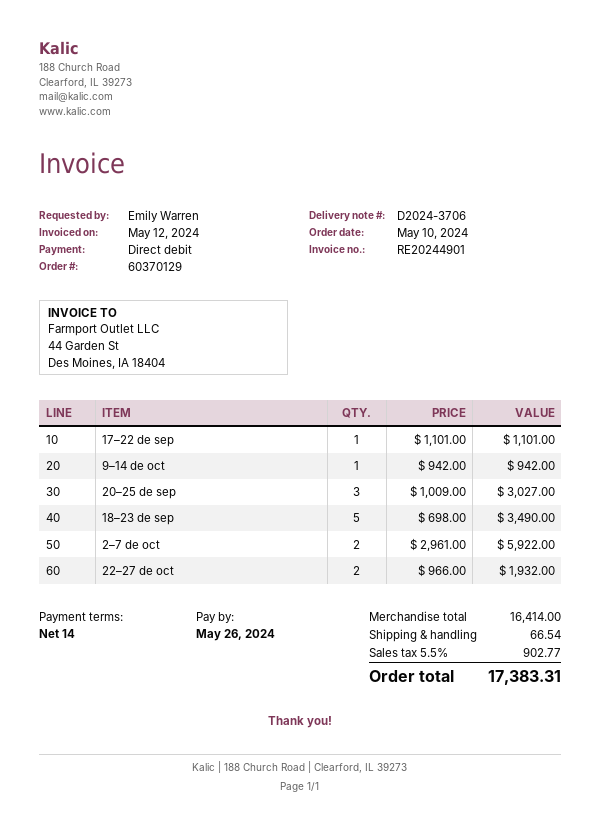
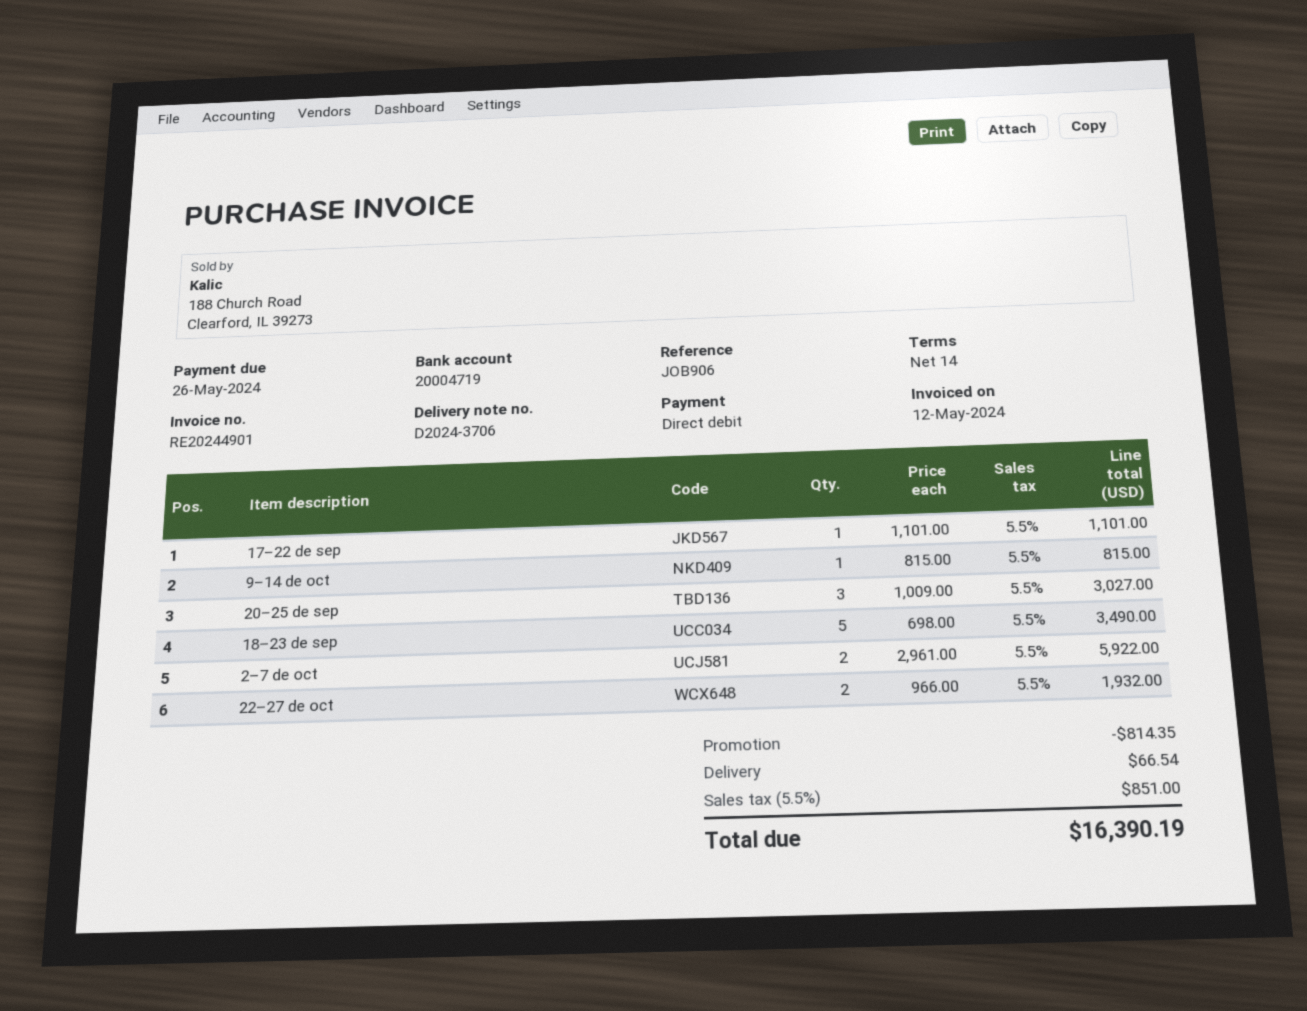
9–14 de oct: 1 x 942.00 = 942.00 -> 1 x 815.00 = 815.00
discount: none -> 814.35
tax: 5.5% = 902.77 -> 5.5% = 851.00
total: 17383.31 -> 16390.19

